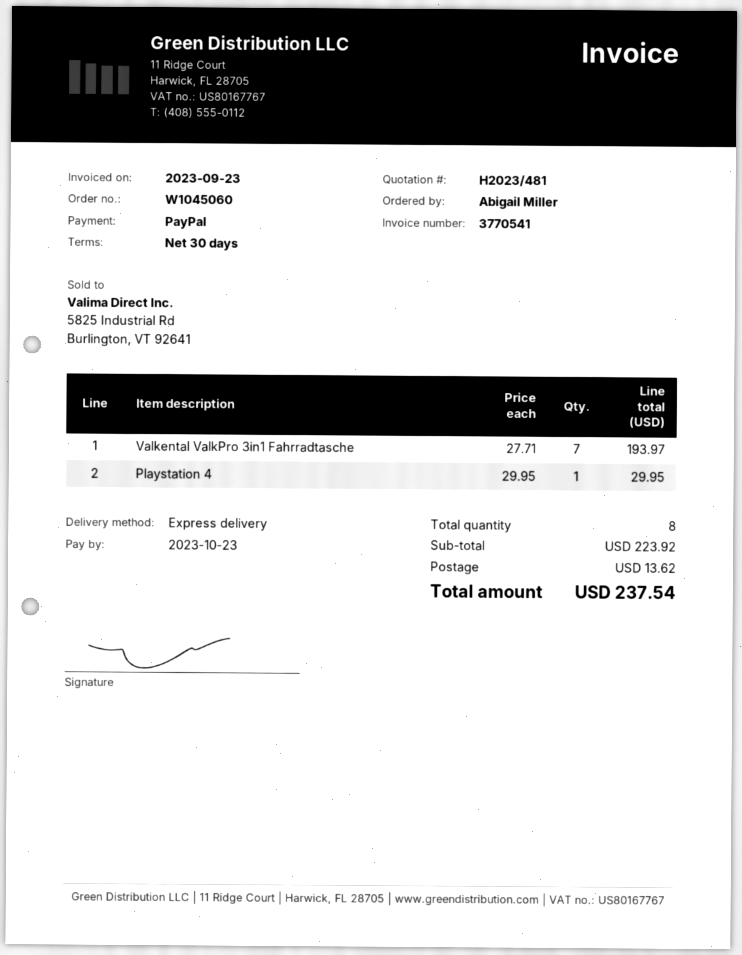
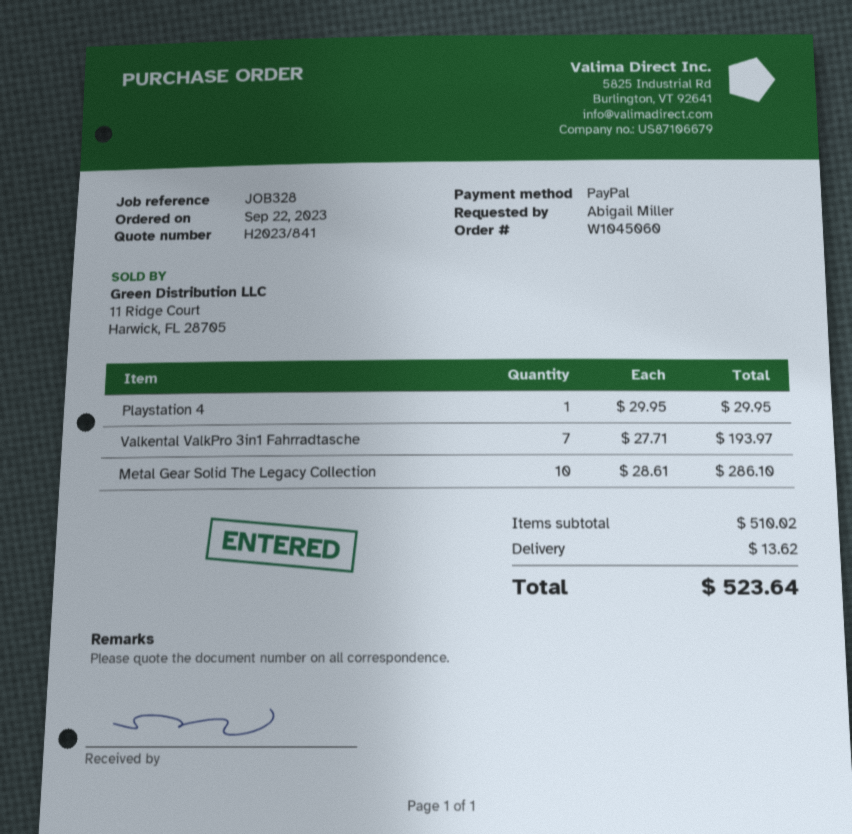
quote number: H2023/481 -> H2023/841
Metal Gear Solid The Legacy Collection: none -> 10 x 28.61 = 286.10
subtotal: 223.92 -> 510.02
total: 237.54 -> 523.64

